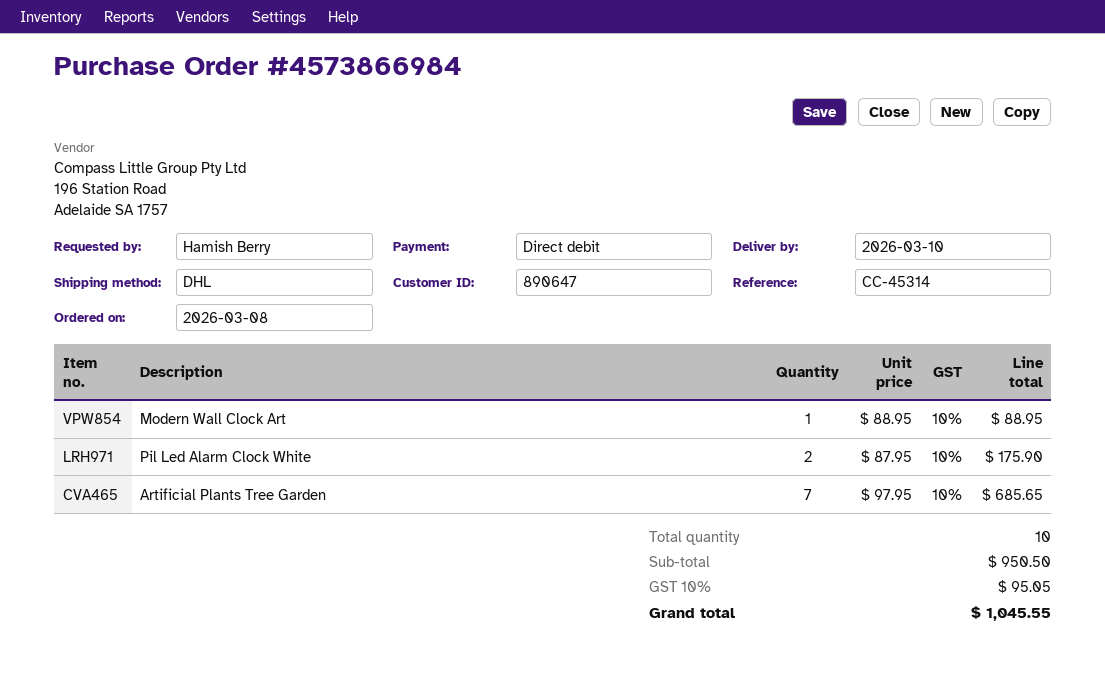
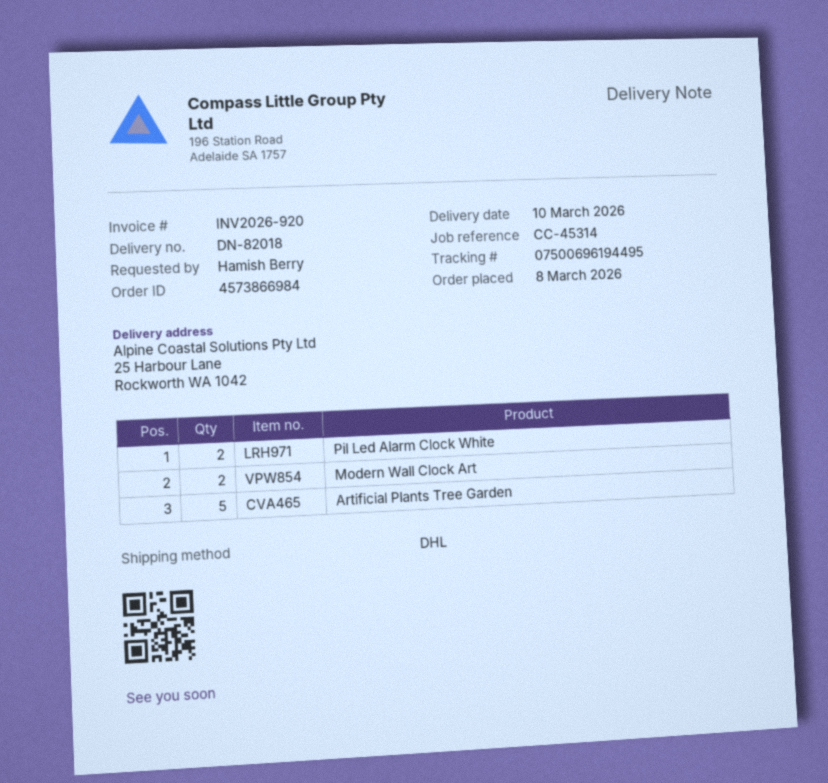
Modern Wall Clock Art: 1 -> 2
Artificial Plants Tree Garden: 7 -> 5

